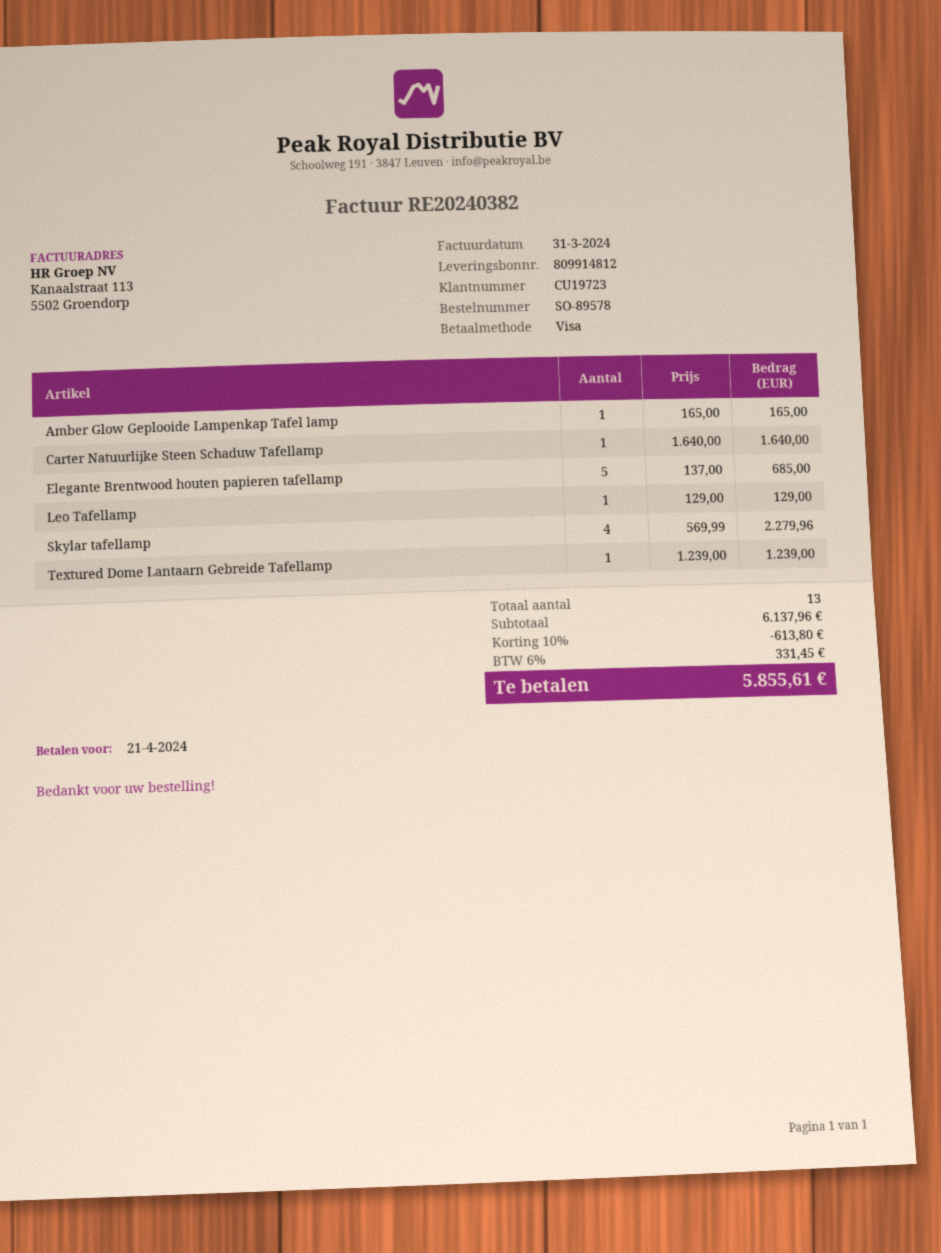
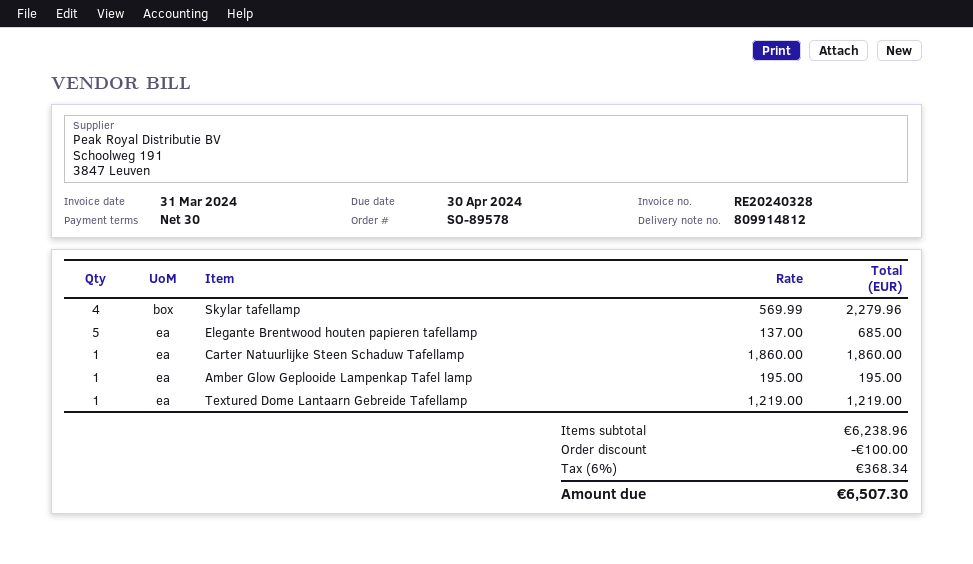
invoice number: RE20240382 -> RE20240328
due date: 2024-04-21 -> 2024-04-30
Amber Glow Geplooide Lampenkap Tafel lamp: 1 x 165.00 = 165.00 -> 1 x 195.00 = 195.00
Carter Natuurlijke Steen Schaduw Tafellamp: 1 x 1640.00 = 1640.00 -> 1 x 1860.00 = 1860.00
Leo Tafellamp: 1 x 129.00 = 129.00 -> none
Textured Dome Lantaarn Gebreide Tafellamp: 1 x 1239.00 = 1239.00 -> 1 x 1219.00 = 1219.00
subtotal: 6137.96 -> 6238.96
discount: 613.80 -> 100.00
tax: 6% = 331.45 -> 6% = 368.34
total: 5855.61 -> 6507.30

